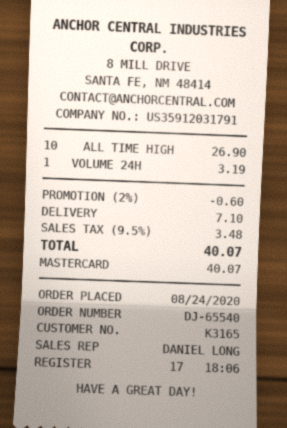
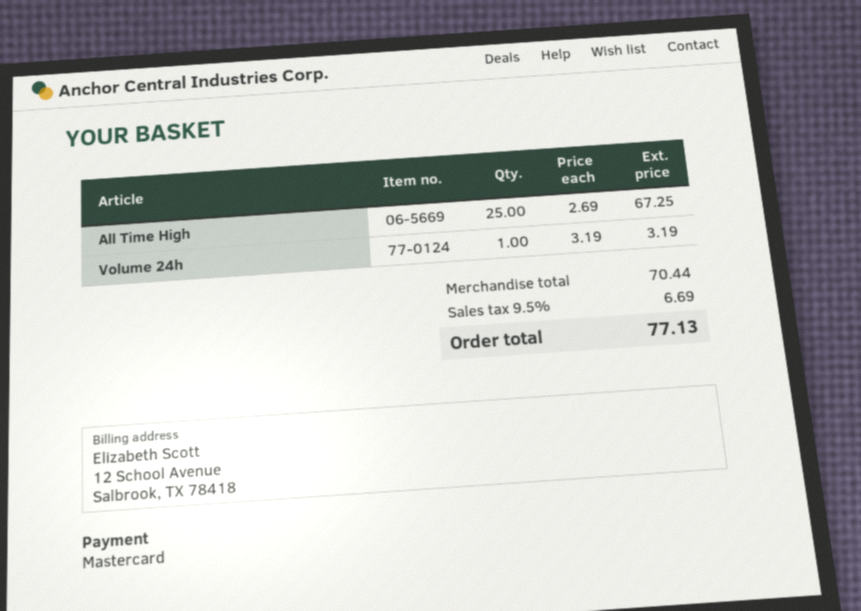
ALL TIME HIGH: 10 for 26.90 -> 25 for 67.25
discount: 2% = 0.60 -> none
shipping: 7.10 -> none
tax: 9.5% = 3.48 -> 9.5% = 6.69
total: 40.07 -> 77.13

